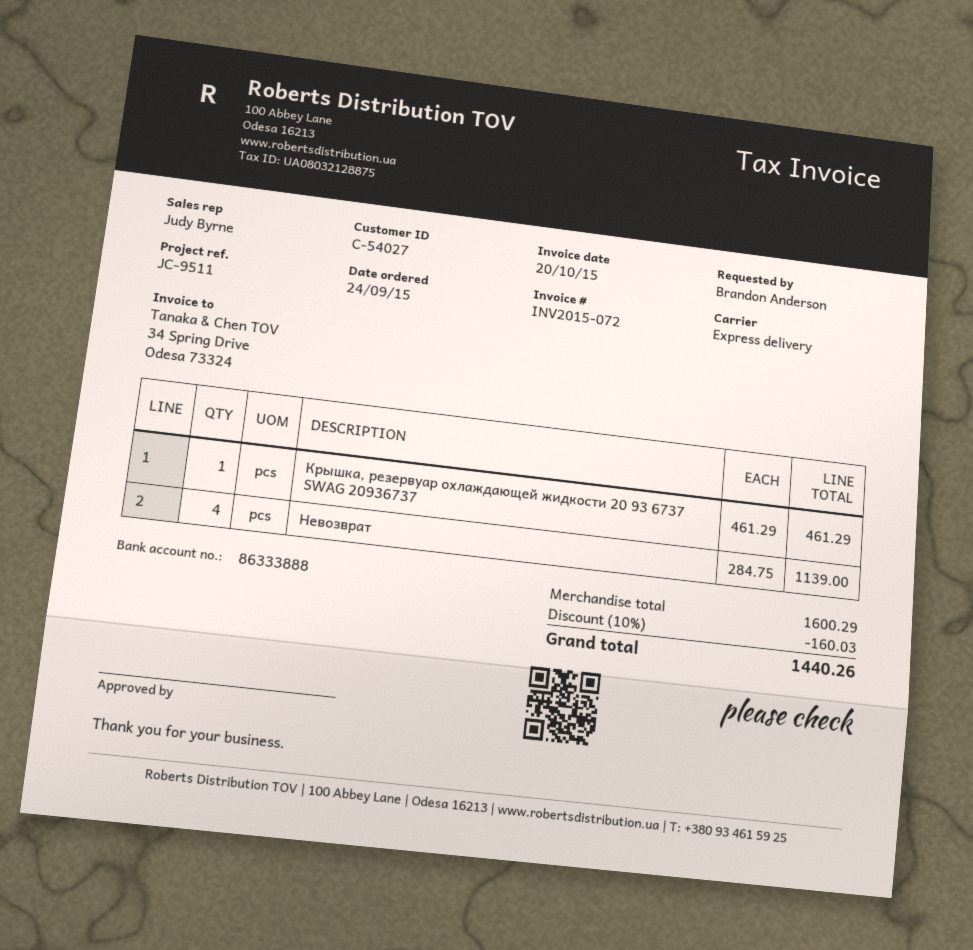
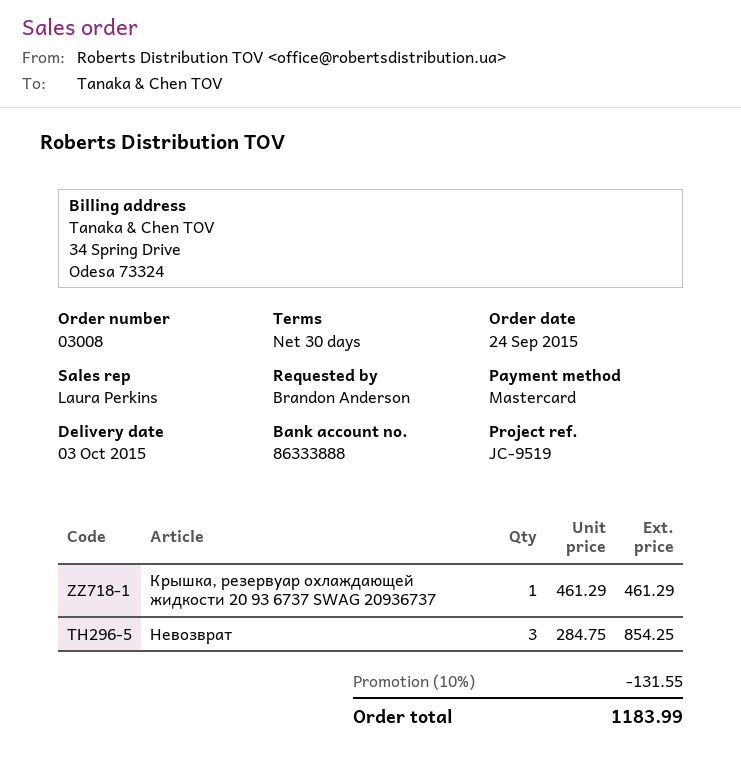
reference: JC-9511 -> JC-9519
sales rep: Judy Byrne -> Laura Perkins
Невозврат: 4 x 284.75 = 1139.00 -> 3 x 284.75 = 854.25
discount: 10% = 160.03 -> 10% = 131.55
total: 1440.26 -> 1183.99

